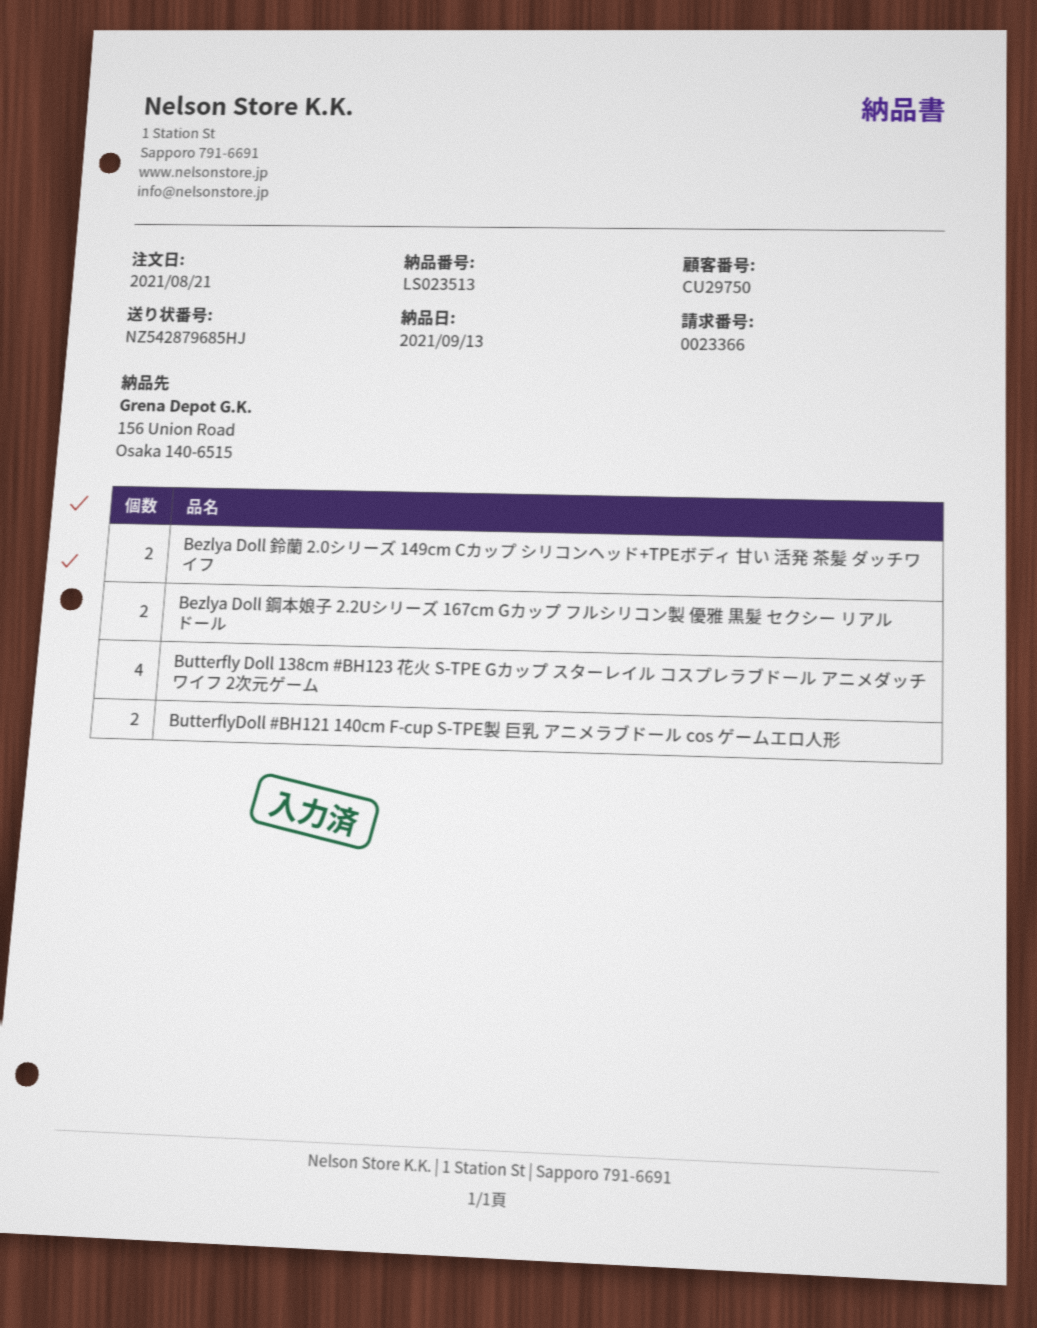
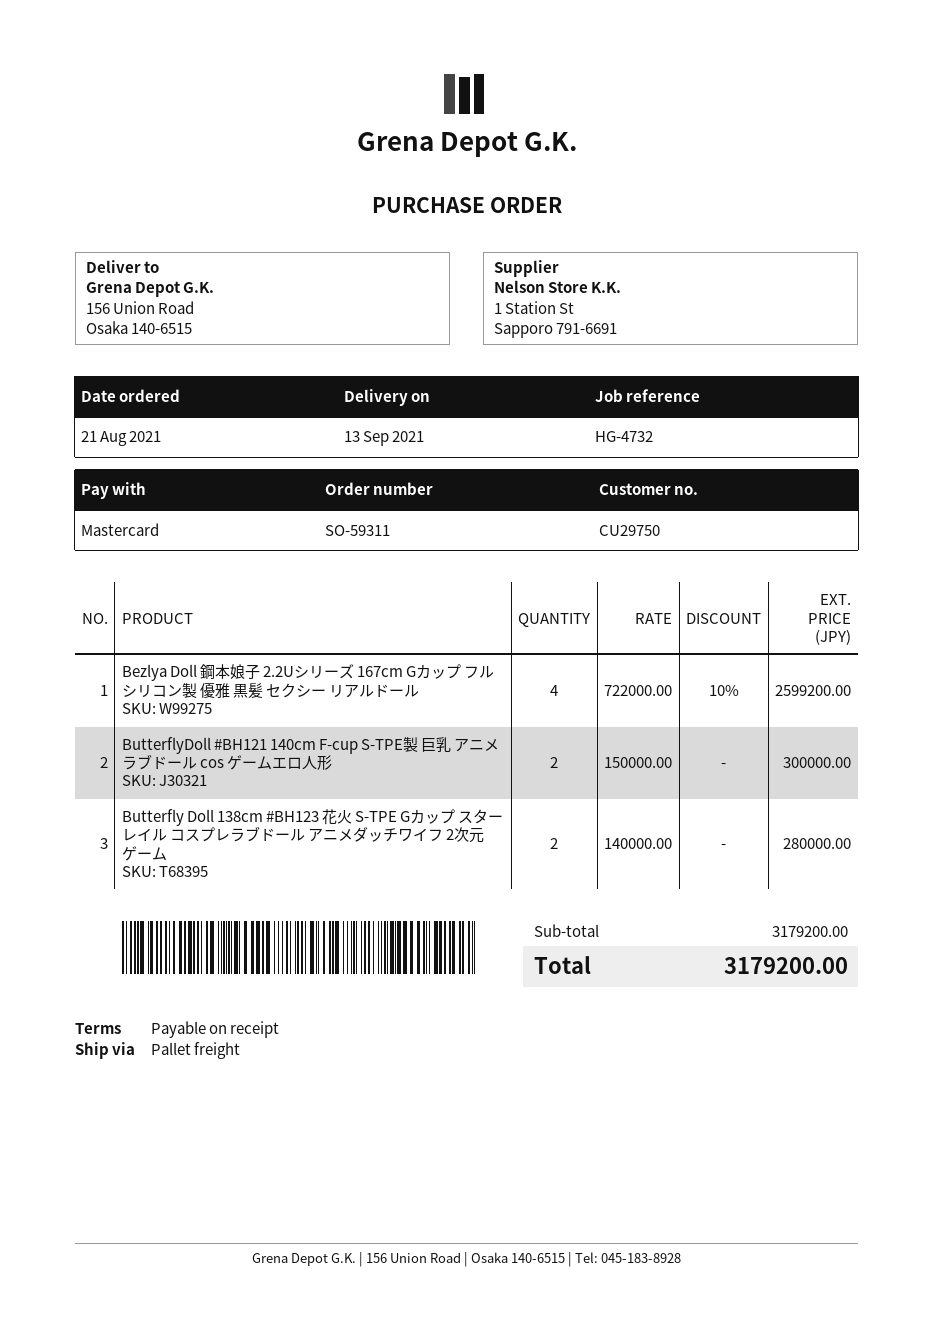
Bezlya Doll 鈴蘭 2.0シリーズ 149cm Cカップ シリコンヘッド+TPEボディ 甘い 活発 茶髪 ダッチワイフ: 2 -> none
Bezlya Doll 鋼本娘子 2.2Uシリーズ 167cm Gカップ フルシリコン製 優雅 黒髪 セクシー リアルドール: 2 -> 4
Butterfly Doll 138cm #BH123 花火 S-TPE Gカップ スターレイル コスプレラブドール アニメダッチワイフ 2次元ゲーム: 4 -> 2

